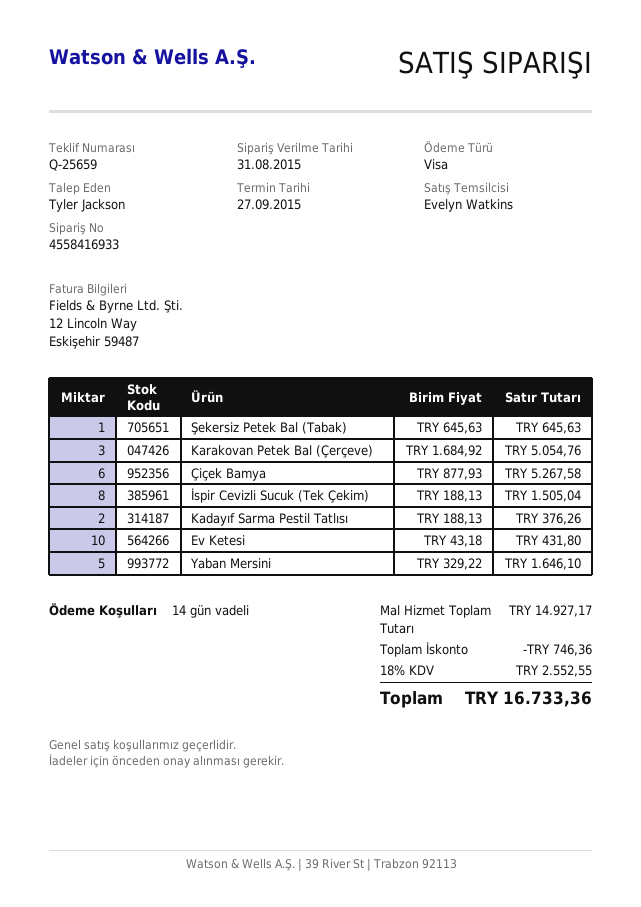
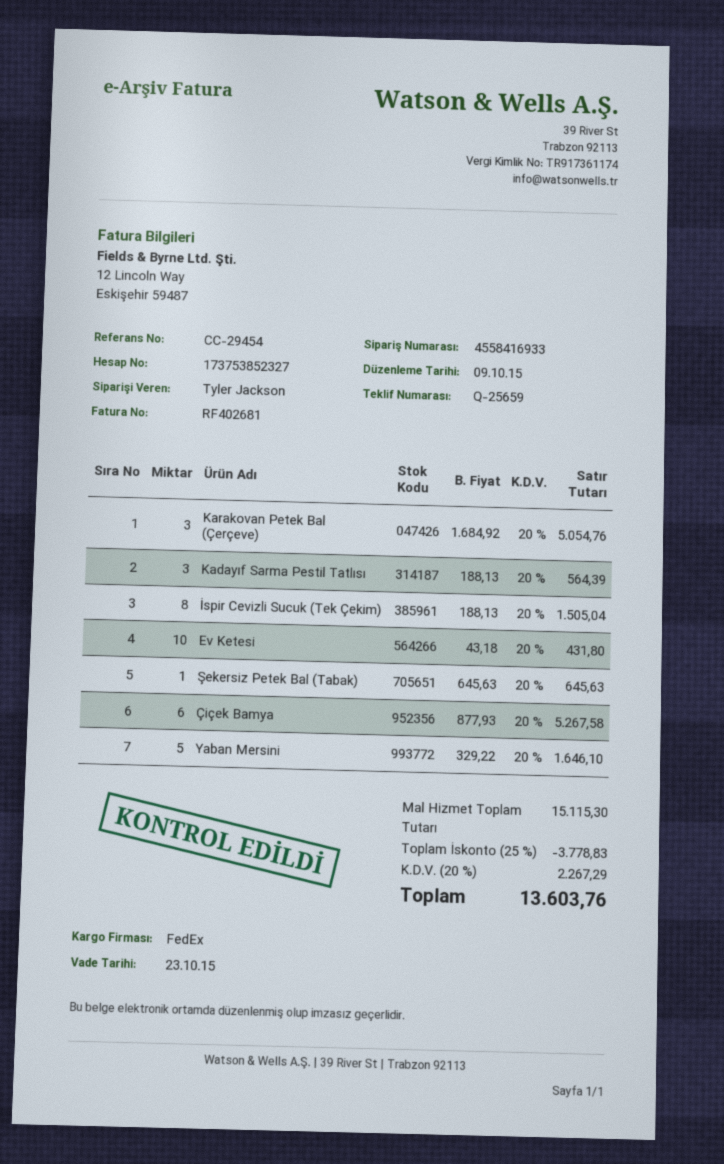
Kadayıf Sarma Pestil Tatlısı: 2 x 188.13 = 376.26 -> 3 x 188.13 = 564.39
subtotal: 14927.17 -> 15115.30
discount: 746.36 -> 3778.83
tax: 18% = 2552.55 -> 20% = 2267.29
total: 16733.36 -> 13603.76

